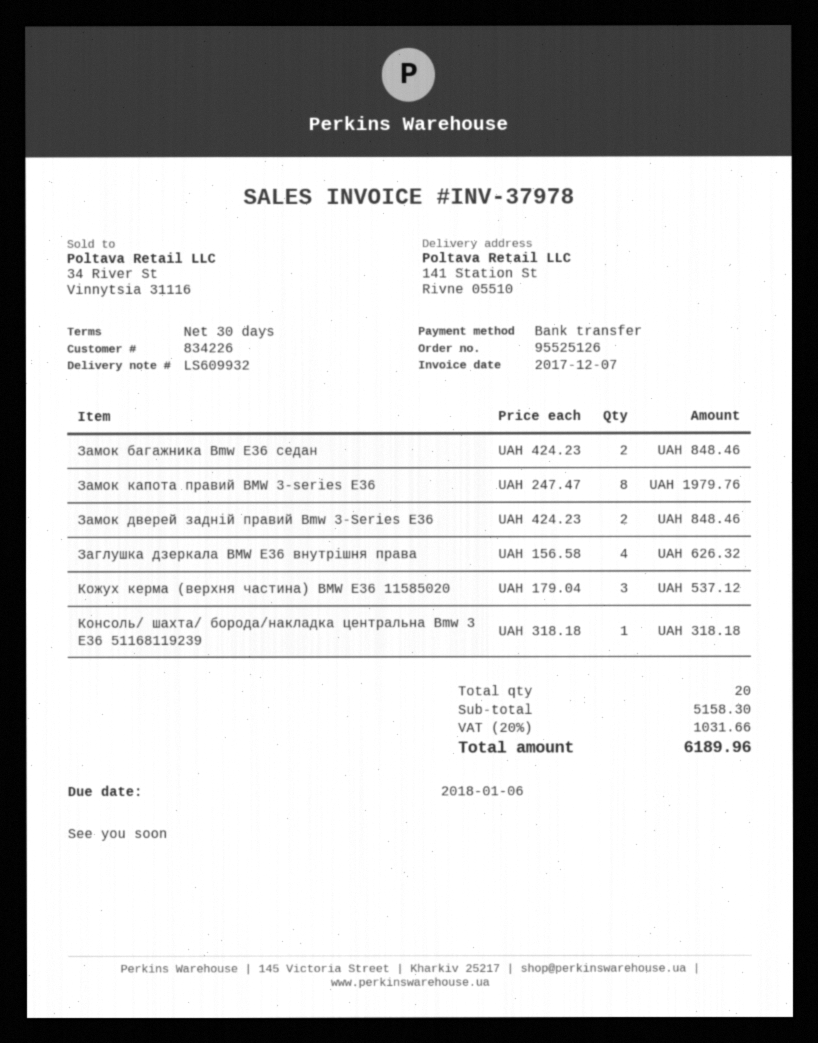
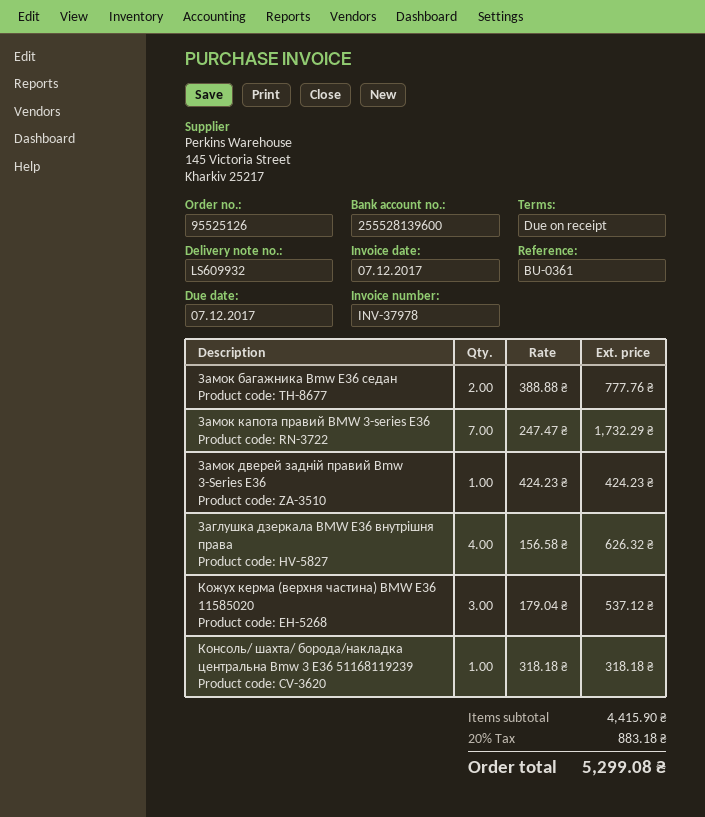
payment terms: 30 days -> on receipt
due date: 2018-01-06 -> 2017-12-07
Замок багажника Bmw E36 седан: 2 x 424.23 = 848.46 -> 2 x 388.88 = 777.76
Замок капота правий BMW 3-series E36: 8 x 247.47 = 1979.76 -> 7 x 247.47 = 1732.29
Замок дверей задній правий Bmw 3-Series E36: 2 x 424.23 = 848.46 -> 1 x 424.23 = 424.23
subtotal: 5158.30 -> 4415.90
tax: 20% = 1031.66 -> 20% = 883.18
total: 6189.96 -> 5299.08

